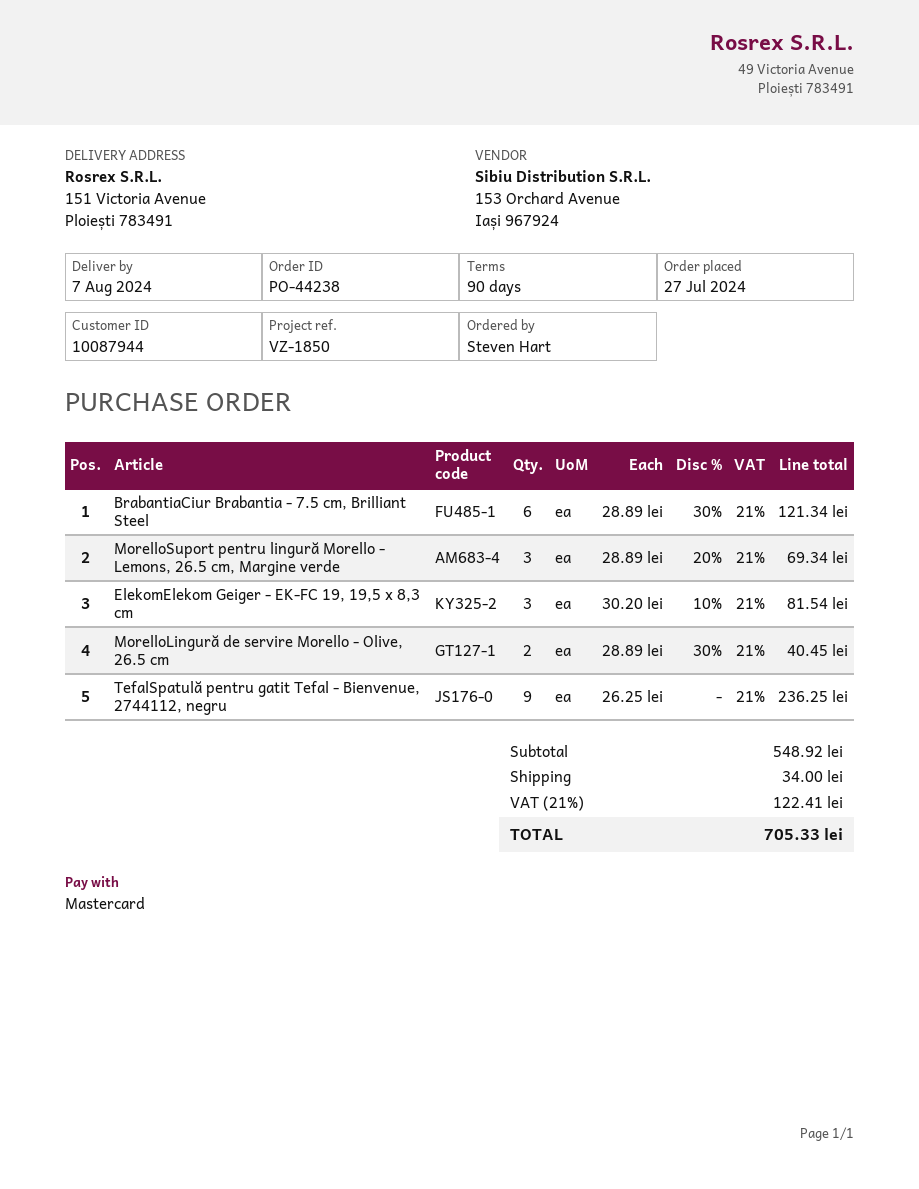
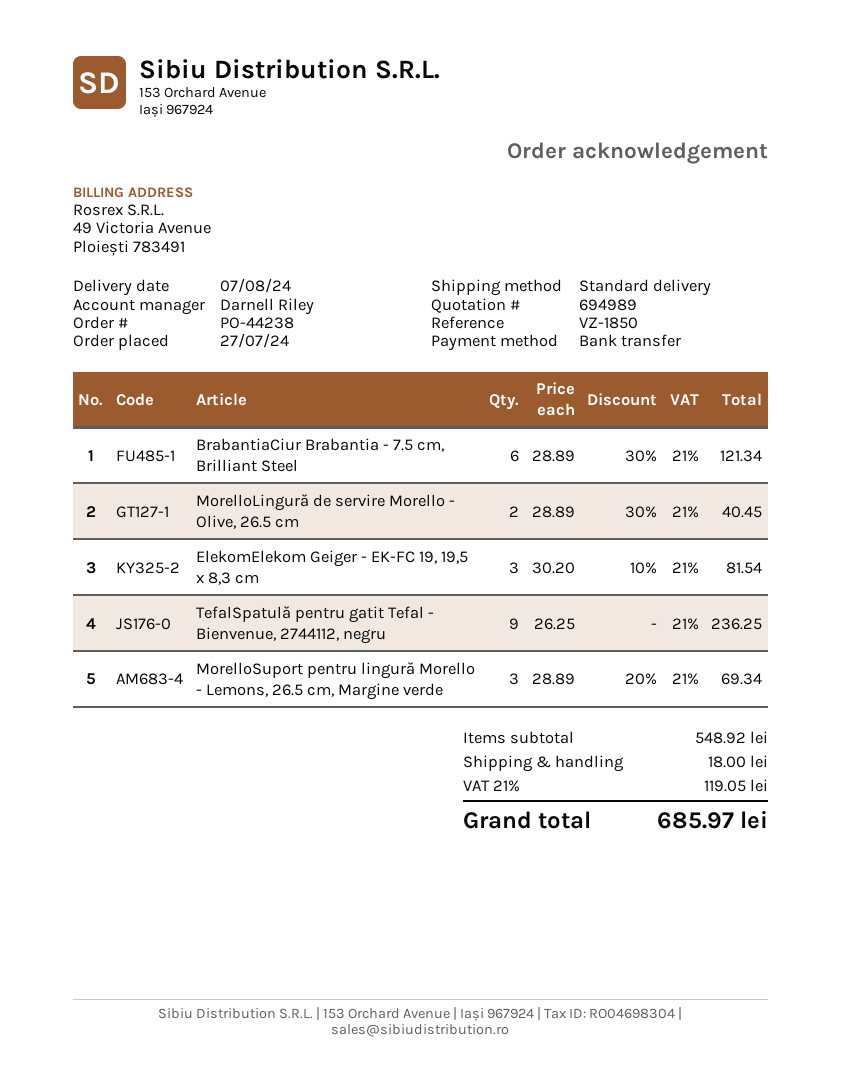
payment method: Mastercard -> bank transfer
shipping: 34.00 -> 18.00
tax: 21% = 122.41 -> 21% = 119.05
total: 705.33 -> 685.97

